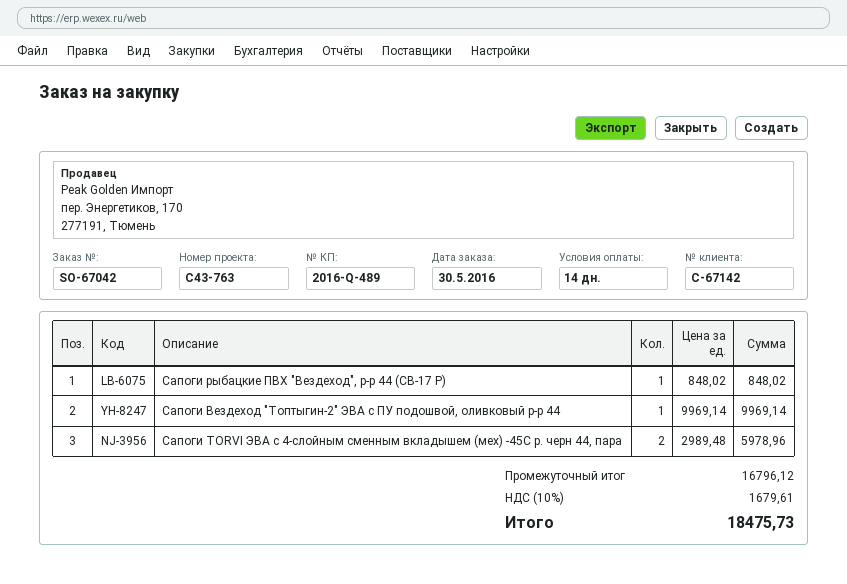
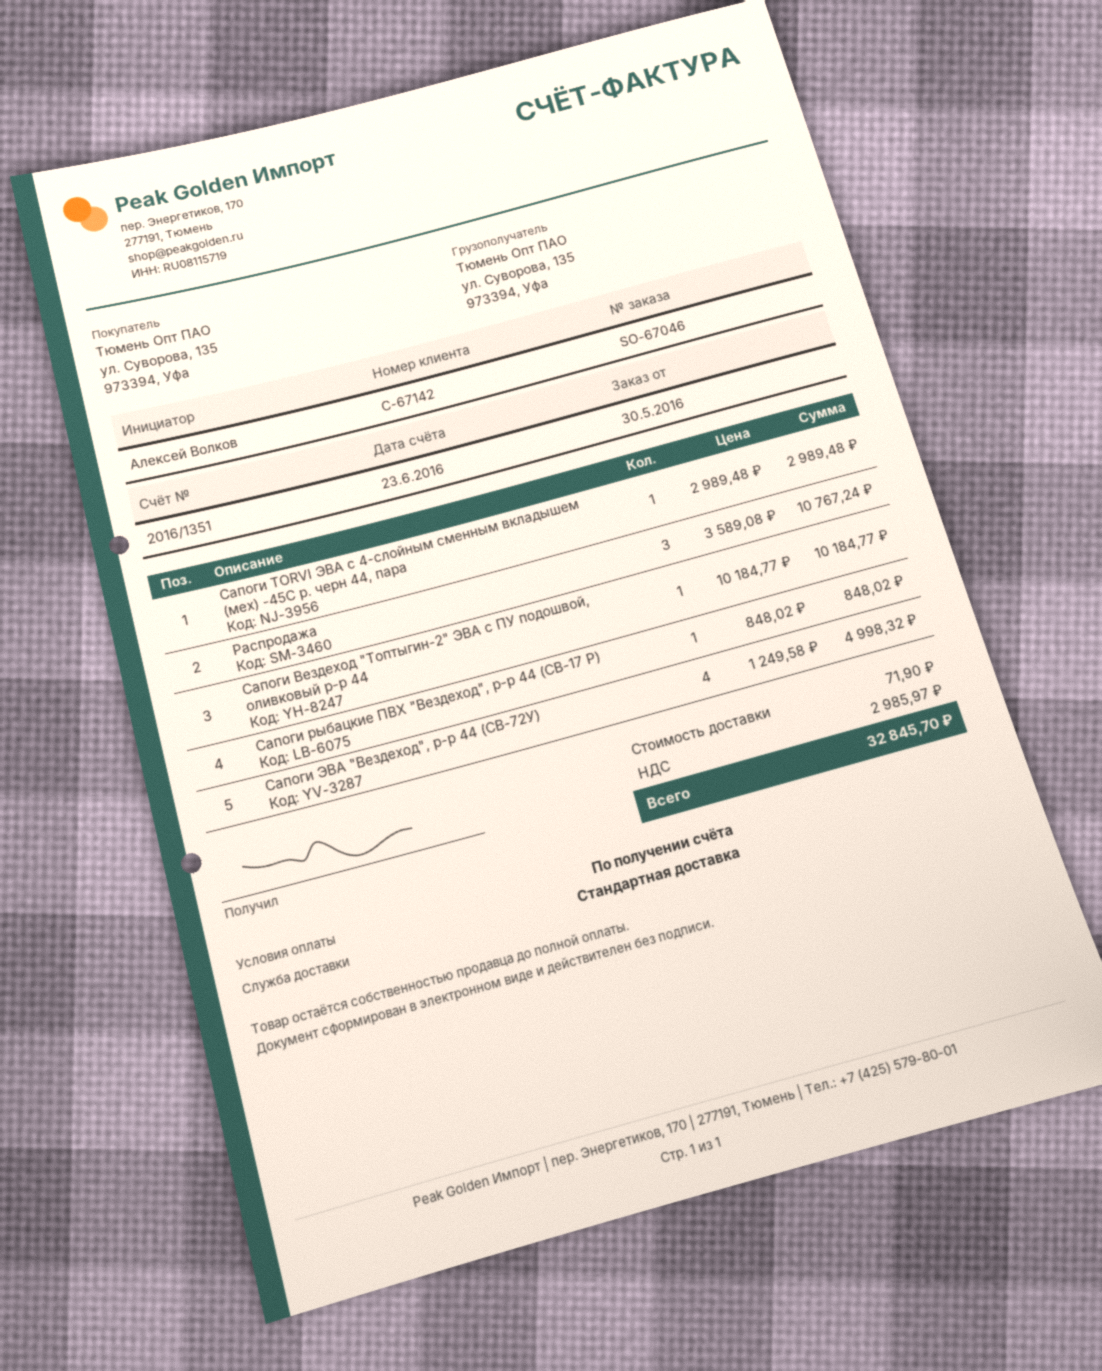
order number: SO-67042 -> SO-67046
payment terms: 14 days -> on receipt
Сапоги Вездеход "Топтыгин-2" ЭВА с ПУ подошвой, оливковый р-р 44: 1 x 9969.14 = 9969.14 -> 1 x 10184.77 = 10184.77
Сапоги TORVI ЭВА с 4-слойным сменным вкладышем (мех) -45С р. черн 44, пара: 2 x 2989.48 = 5978.96 -> 1 x 2989.48 = 2989.48
Распродажа: none -> 3 x 3589.08 = 10767.24
Сапоги ЭВА "Вездеход", р-р 44 (СВ-72У): none -> 4 x 1249.58 = 4998.32
shipping: none -> 71.90
tax: 1679.61 -> 2985.97
total: 18475.73 -> 32845.70

